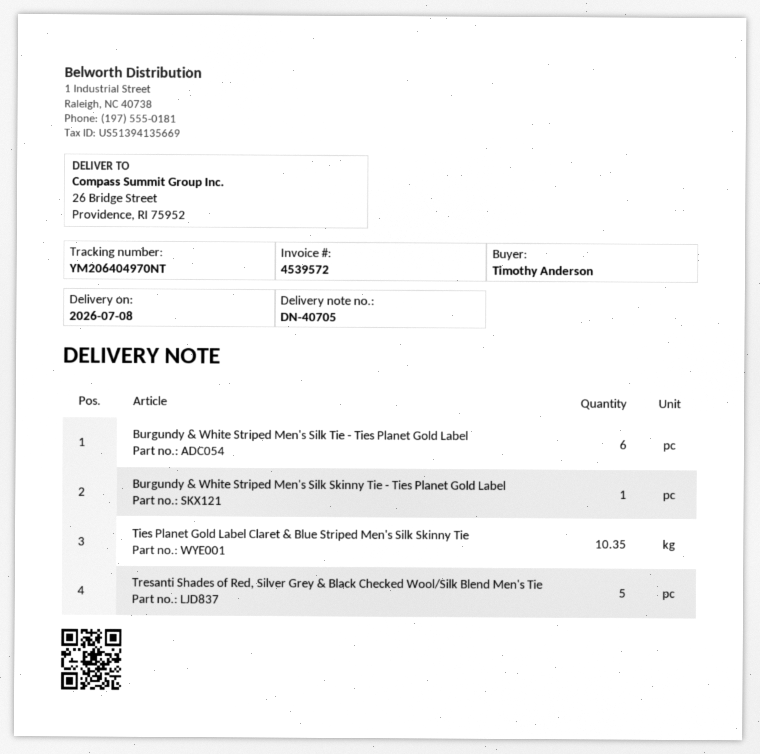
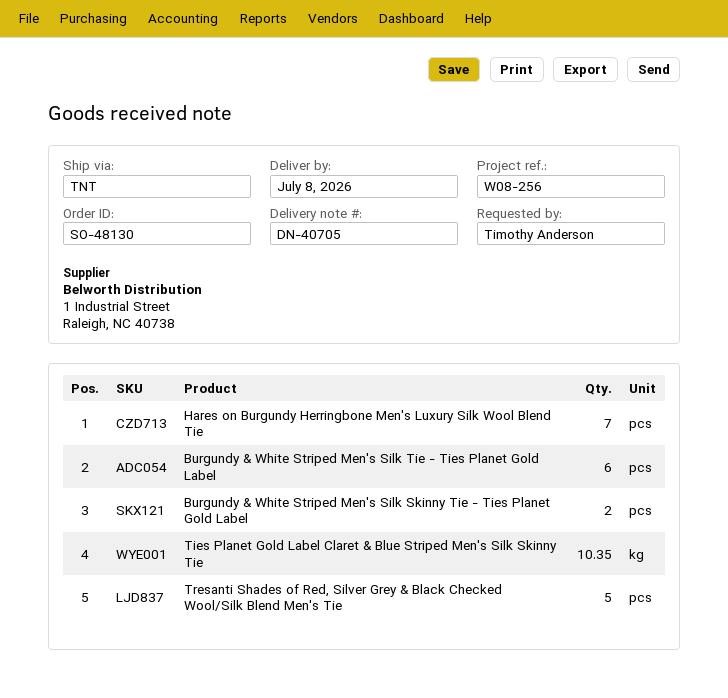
Burgundy & White Striped Men's Silk Skinny Tie - Ties Planet Gold Label: 1 -> 2
Hares on Burgundy Herringbone Men's Luxury Silk Wool Blend Tie: none -> 7

